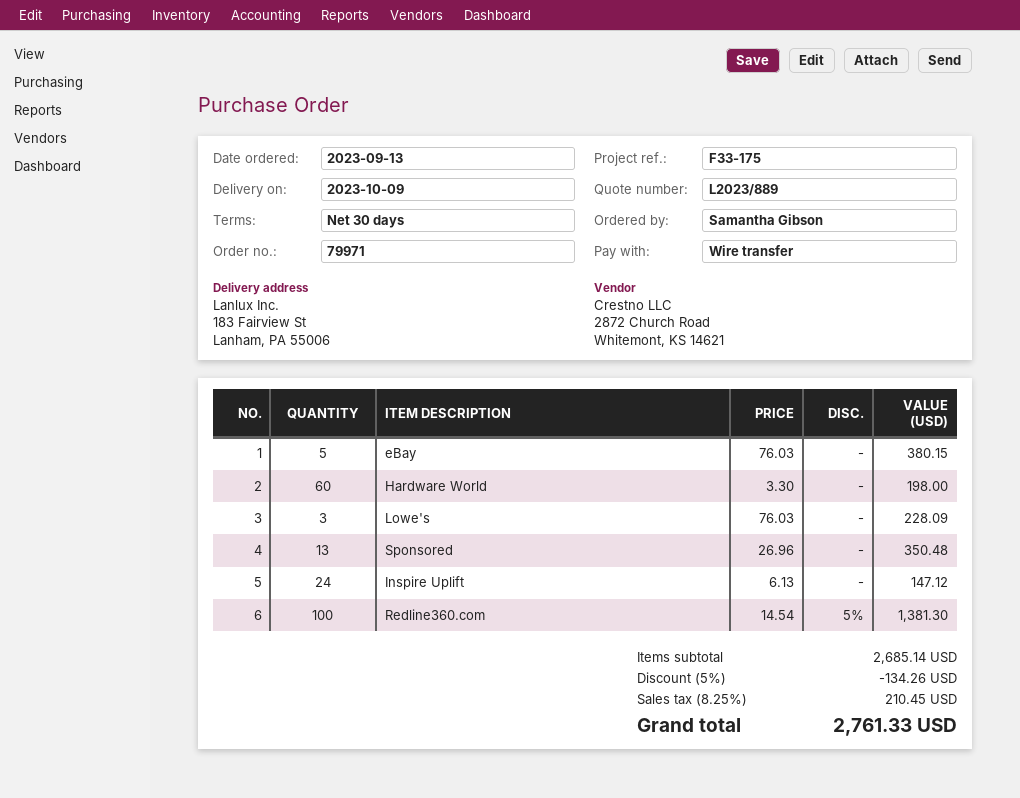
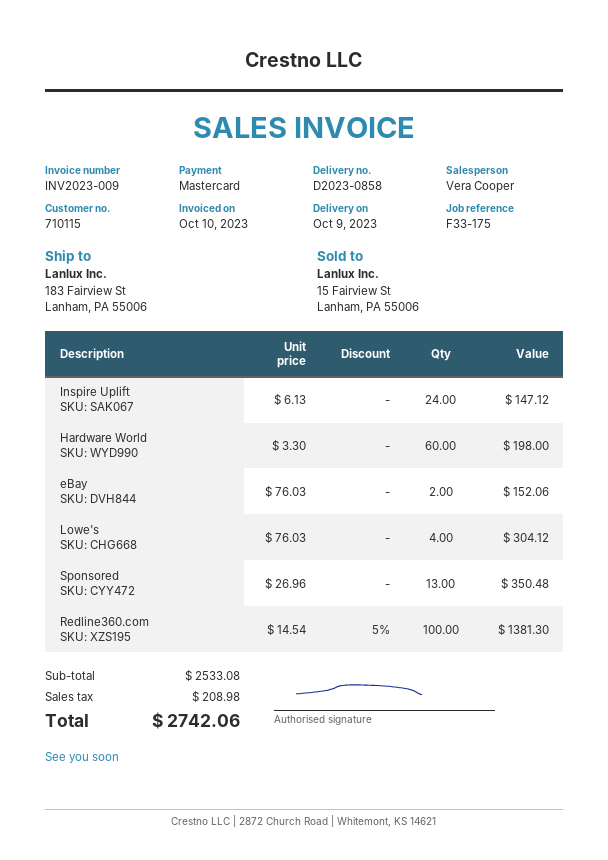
payment method: bank transfer -> Mastercard
eBay: 5 x 76.03 = 380.15 -> 2 x 76.03 = 152.06
Lowe's: 3 x 76.03 = 228.09 -> 4 x 76.03 = 304.12
subtotal: 2685.14 -> 2533.08
discount: 5% = 134.26 -> none
tax: 210.45 -> 208.98
total: 2761.33 -> 2742.06

